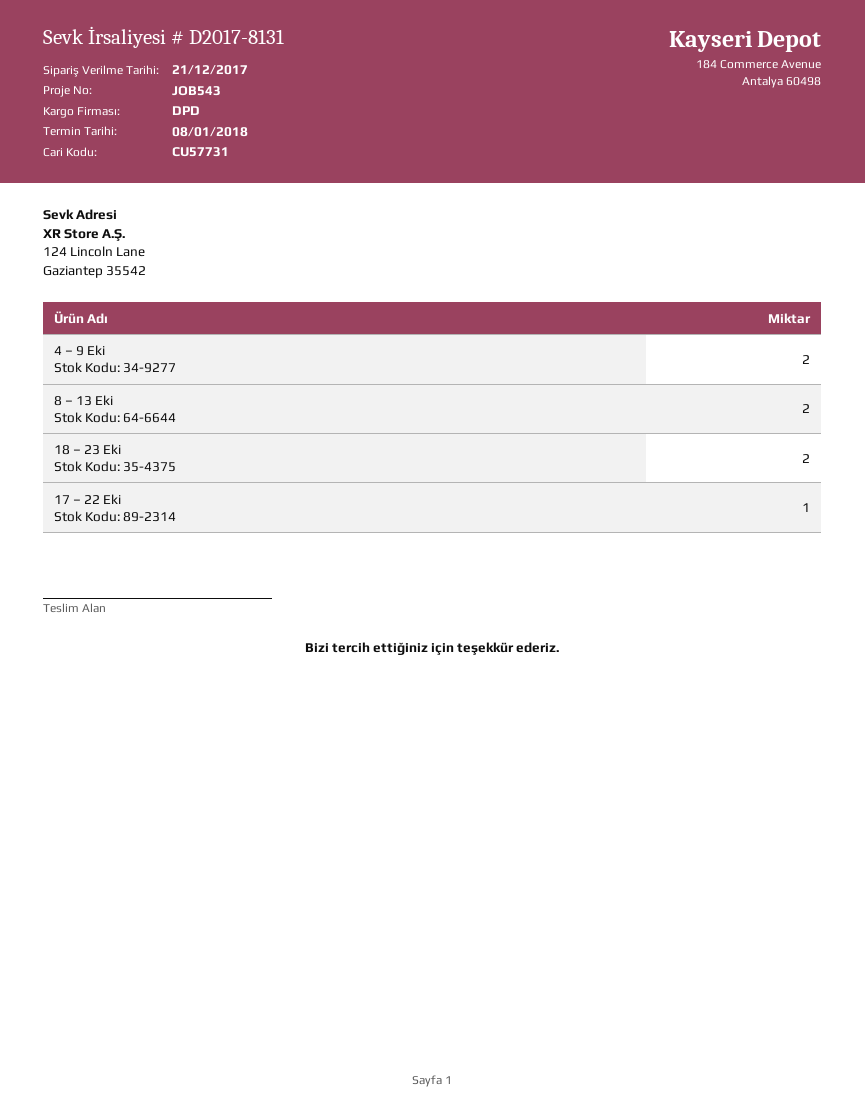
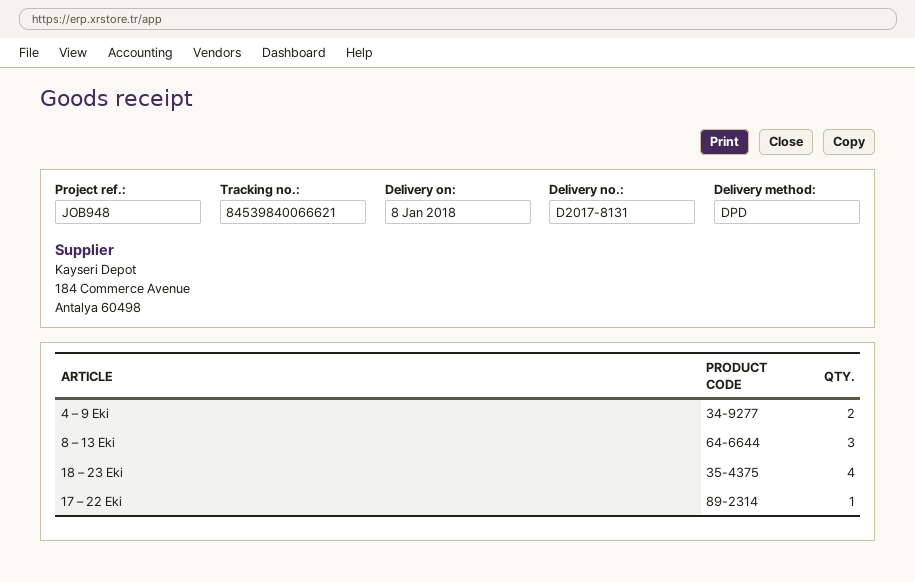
reference: JOB543 -> JOB948
8 – 13 Eki: 2 -> 3
18 – 23 Eki: 2 -> 4

